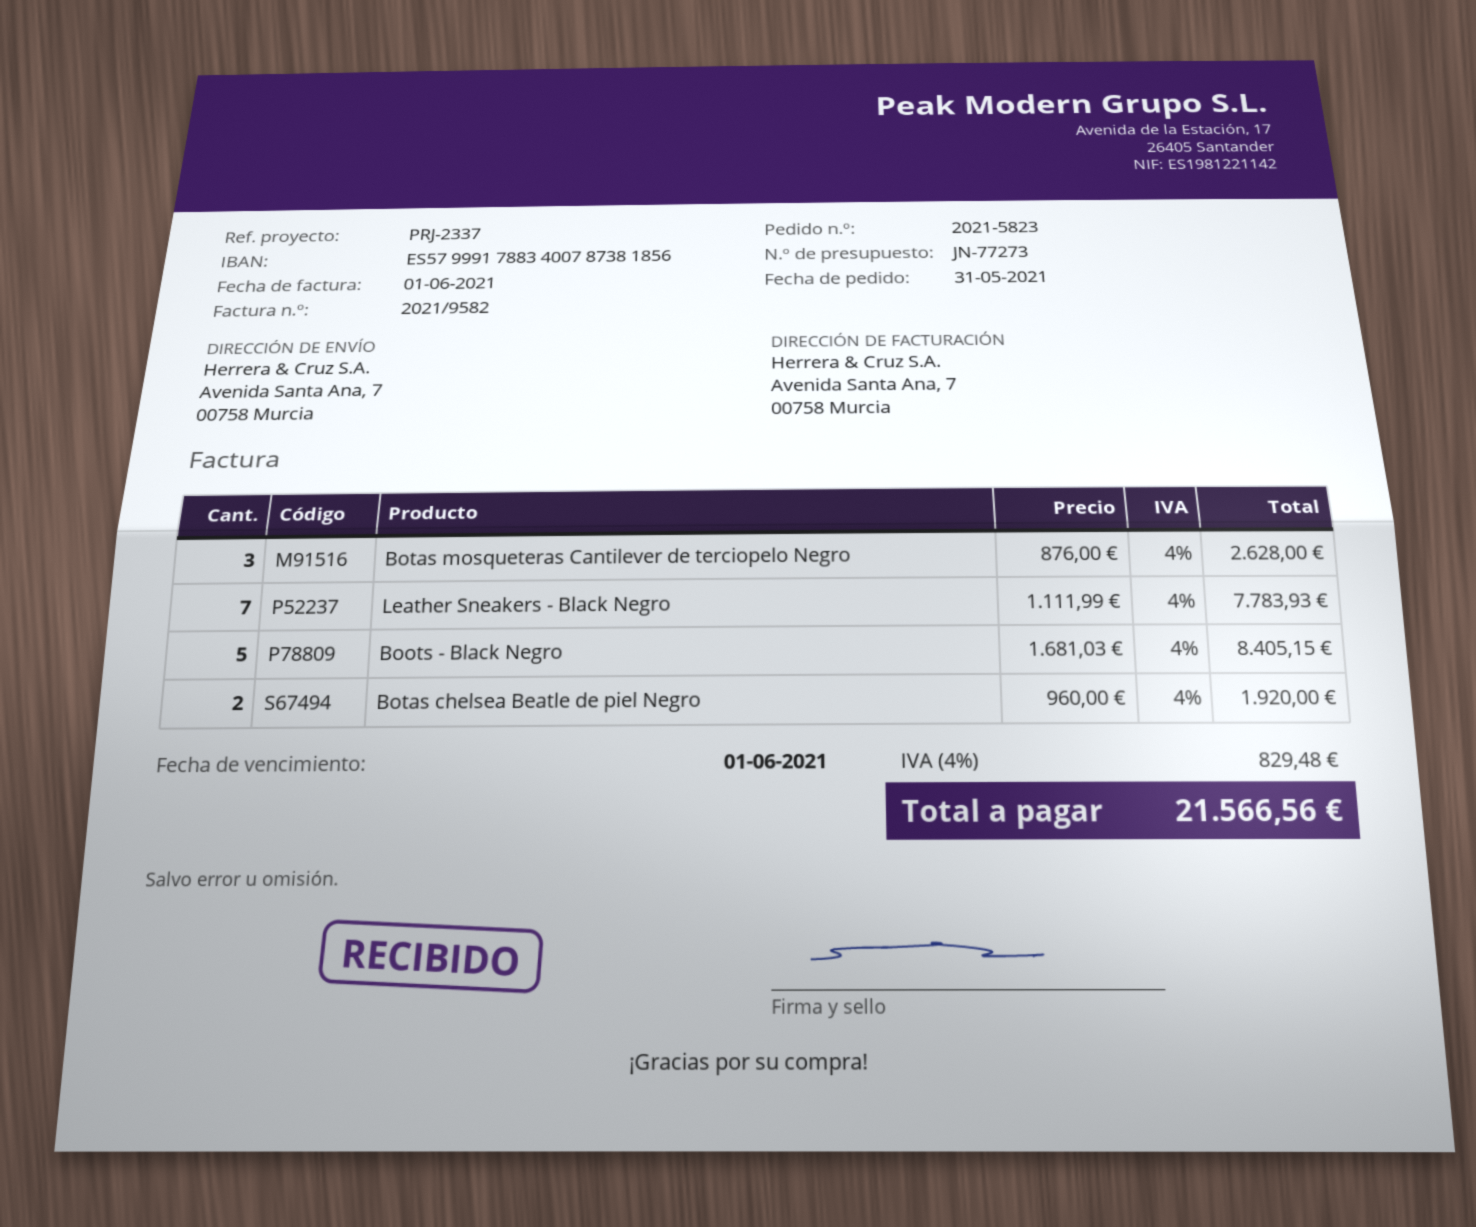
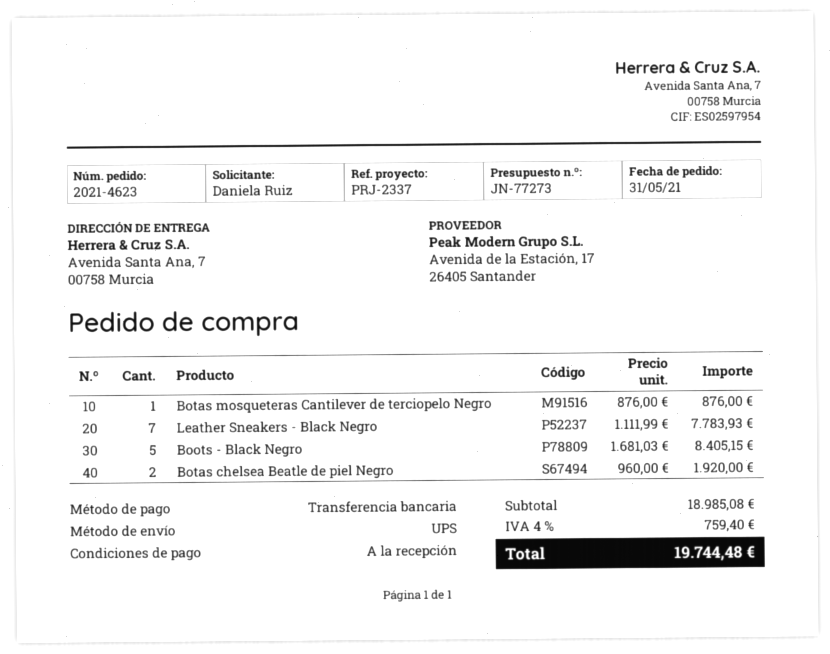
order number: 2021-5823 -> 2021-4623
Botas mosqueteras Cantilever de terciopelo Negro: 3 x 876.00 = 2628.00 -> 1 x 876.00 = 876.00
tax: 4% = 829.48 -> 4% = 759.40
total: 21566.56 -> 19744.48

